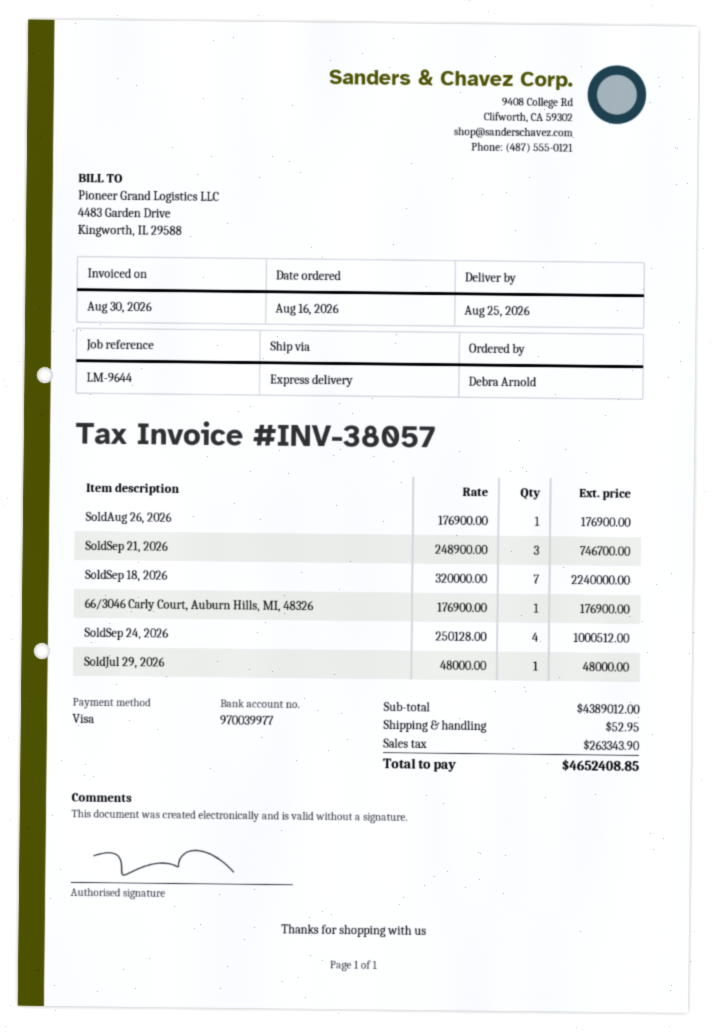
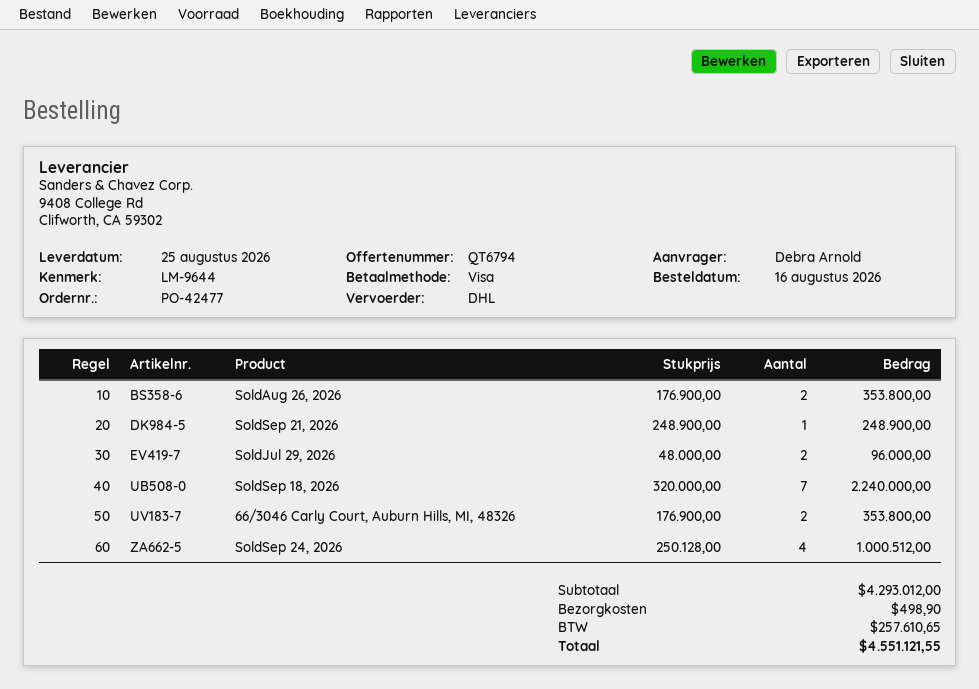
shipping method: express -> DHL
SoldAug 26, 2026: 1 x 176900.00 = 176900.00 -> 2 x 176900.00 = 353800.00
SoldSep 21, 2026: 3 x 248900.00 = 746700.00 -> 1 x 248900.00 = 248900.00
66/3046 Carly Court, Auburn Hills, MI, 48326: 1 x 176900.00 = 176900.00 -> 2 x 176900.00 = 353800.00
SoldJul 29, 2026: 1 x 48000.00 = 48000.00 -> 2 x 48000.00 = 96000.00
subtotal: 4389012.00 -> 4293012.00
shipping: 52.95 -> 498.90
tax: 263343.90 -> 257610.65
total: 4652408.85 -> 4551121.55

